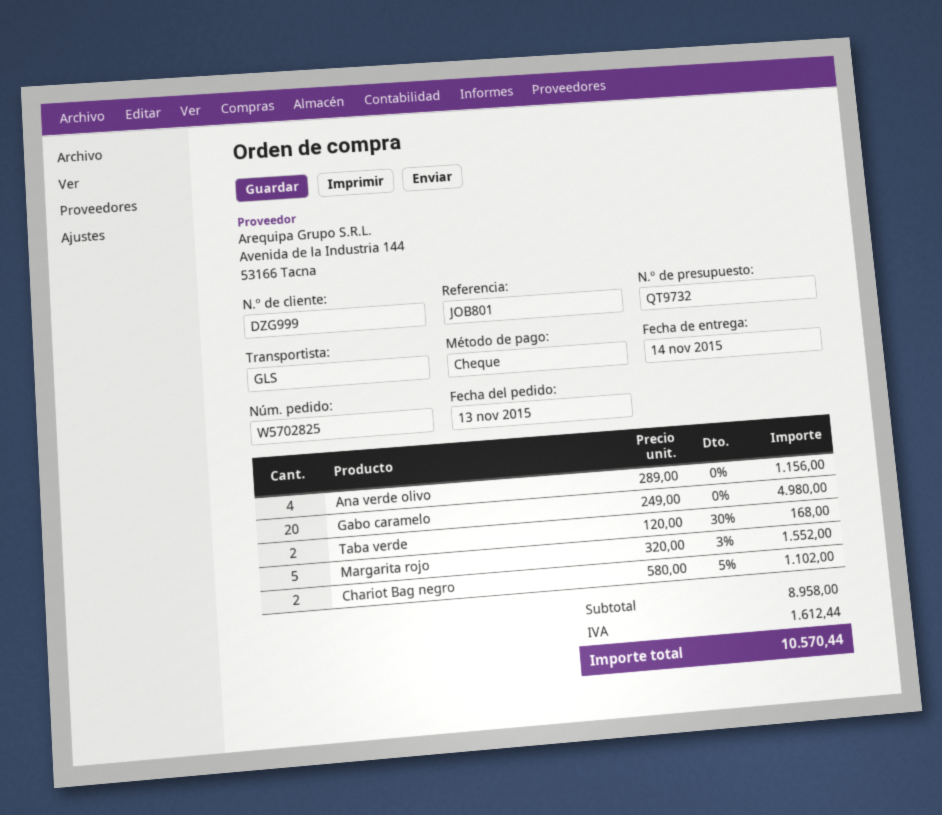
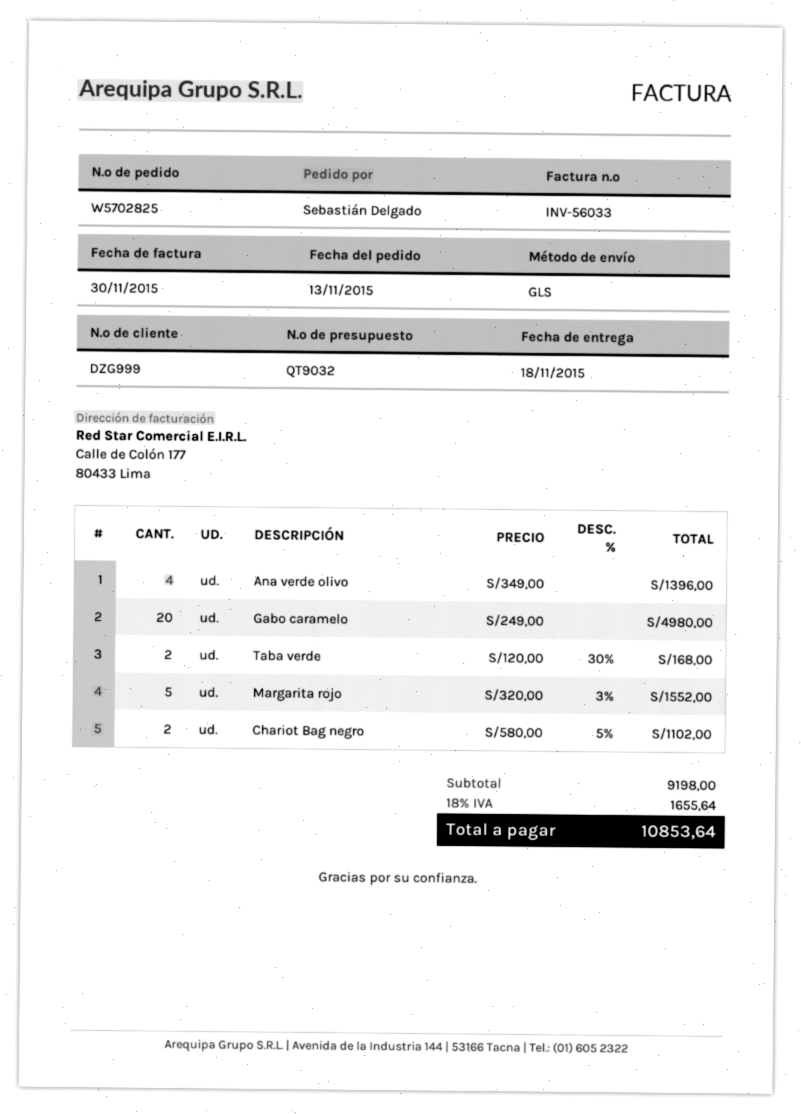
quote number: QT9732 -> QT9032
delivery date: 2015-11-14 -> 2015-11-18
Ana verde olivo: 4 x 289.00 = 1156.00 -> 4 x 349.00 = 1396.00
subtotal: 8958.00 -> 9198.00
tax: 1612.44 -> 1655.64
total: 10570.44 -> 10853.64

